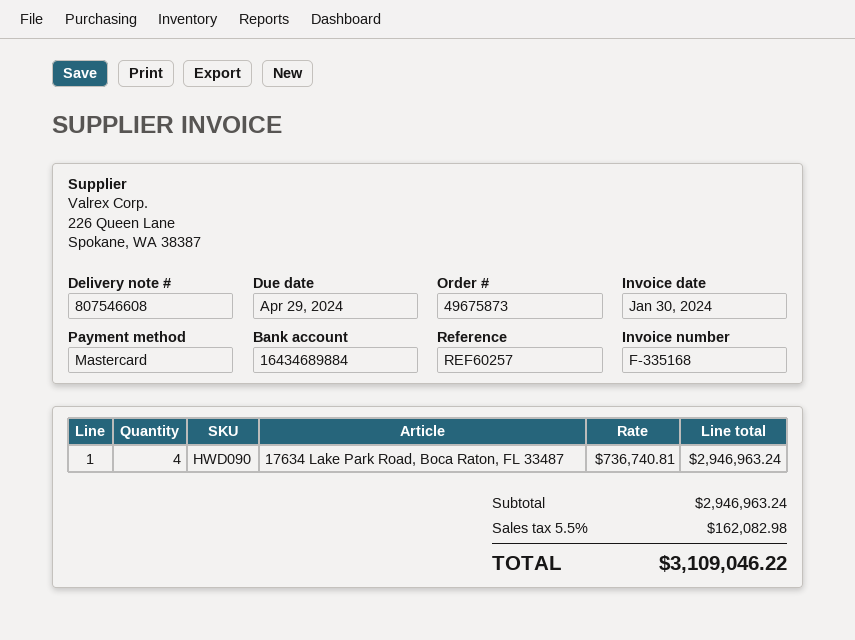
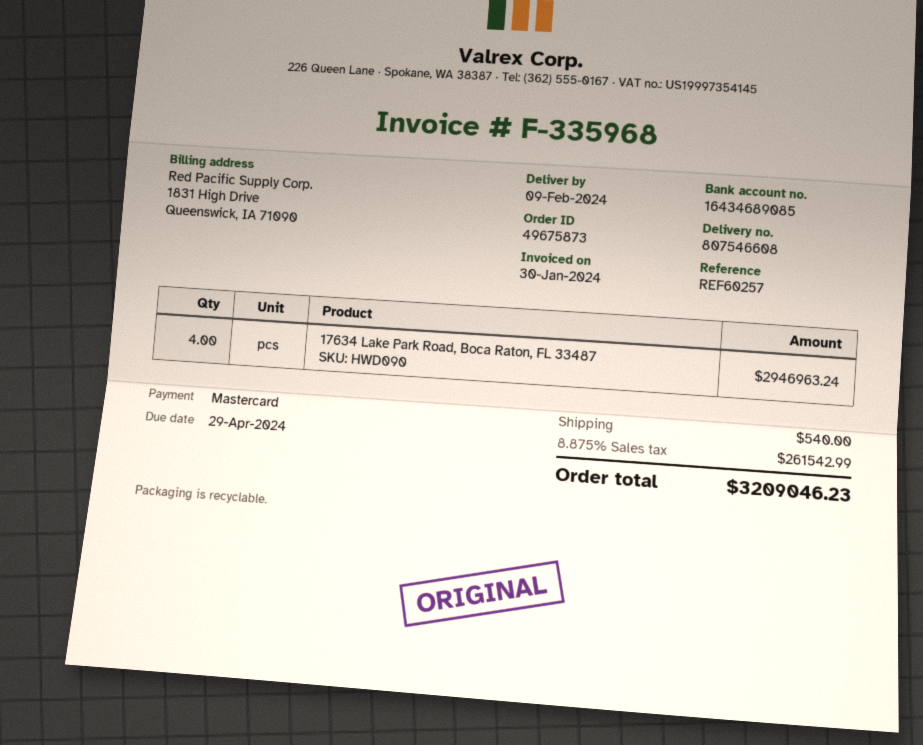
invoice number: F-335168 -> F-335968
bank account: 16434689884 -> 16434689085
shipping: none -> 540.00
tax: 5.5% = 162082.98 -> 8.875% = 261542.99
total: 3109046.22 -> 3209046.23

